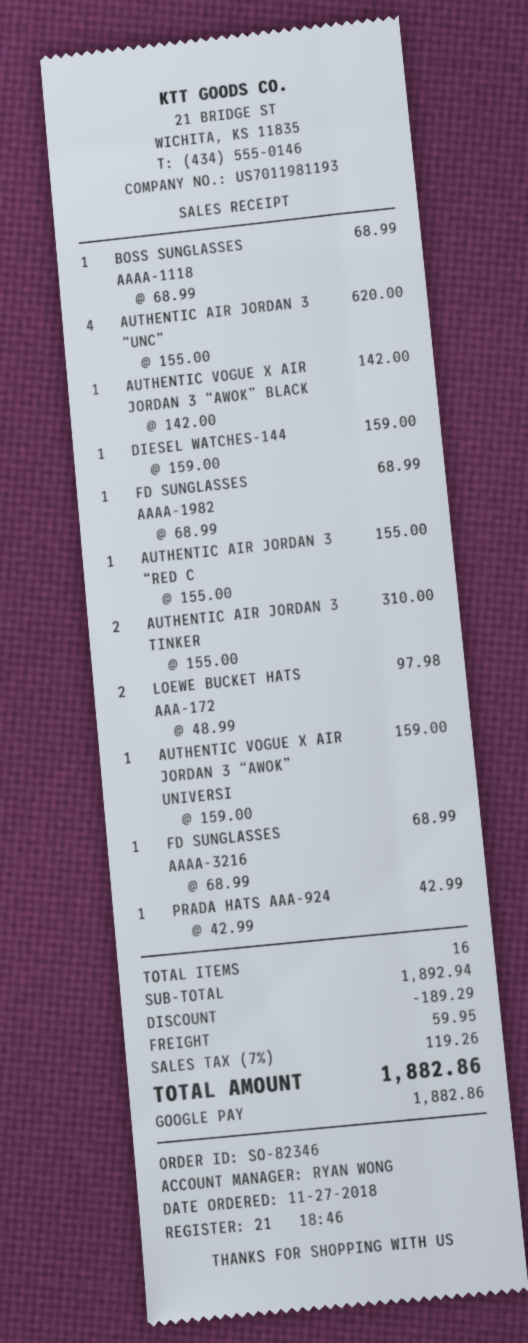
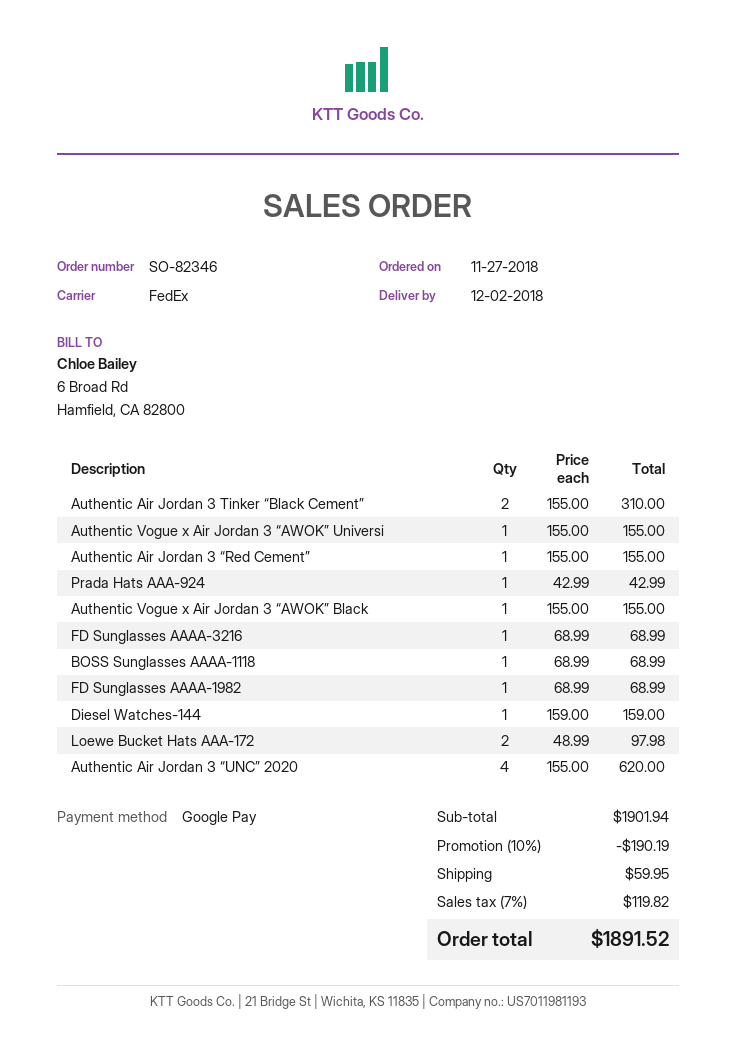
AUTHENTIC VOGUE X AIR JORDAN 3 “AWOK” BLACK: 1 x 142.00 = 142.00 -> 1 x 155.00 = 155.00
AUTHENTIC VOGUE X AIR JORDAN 3 “AWOK” UNIVERSI: 1 x 159.00 = 159.00 -> 1 x 155.00 = 155.00
subtotal: 1892.94 -> 1901.94
discount: 189.29 -> 190.19
tax: 7% = 119.26 -> 7% = 119.82
total: 1882.86 -> 1891.52

